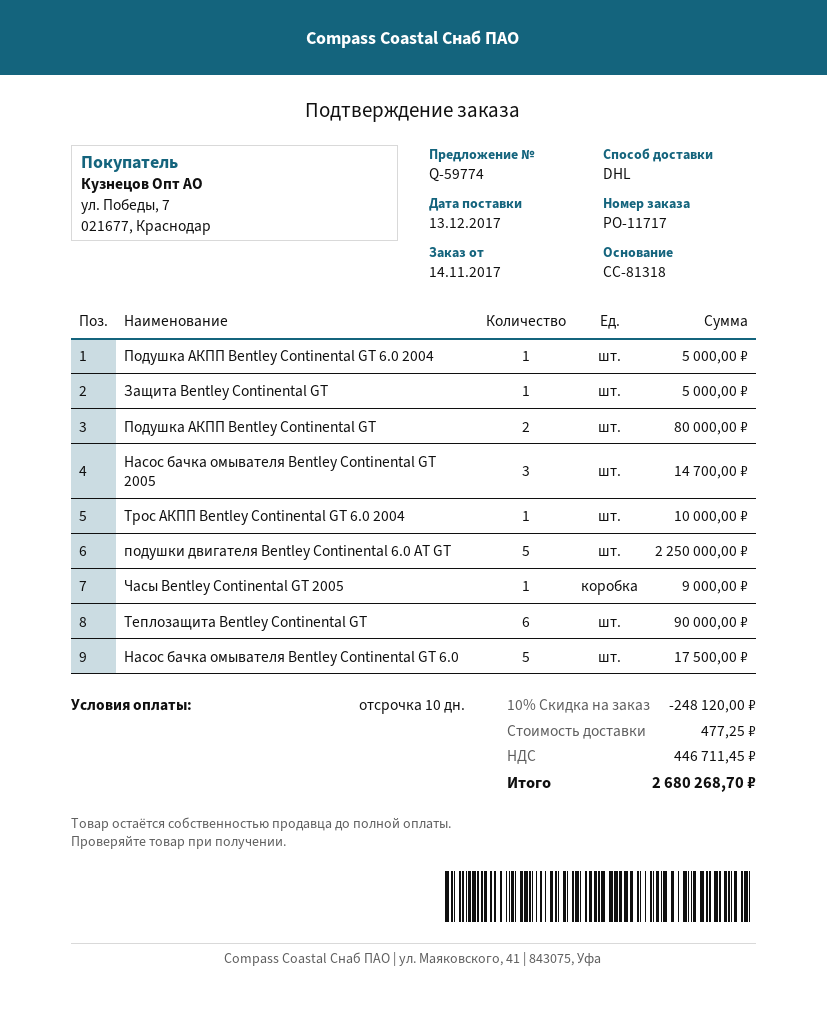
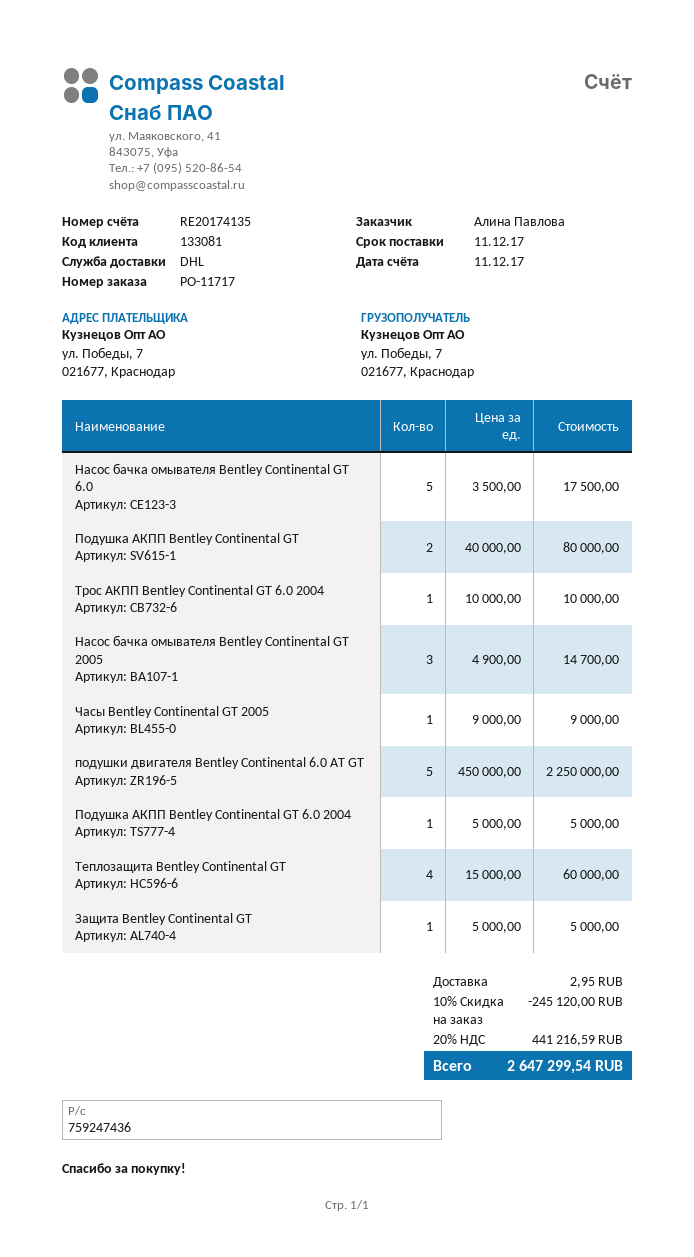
delivery date: 2017-12-13 -> 2017-12-11
Теплозащита Bentley Continental GT: 6 for 90000.00 -> 4 for 60000.00
discount: 10% = 248120.00 -> 10% = 245120.00
shipping: 477.25 -> 2.95
tax: 446711.45 -> 441216.59
total: 2680268.70 -> 2647299.54

